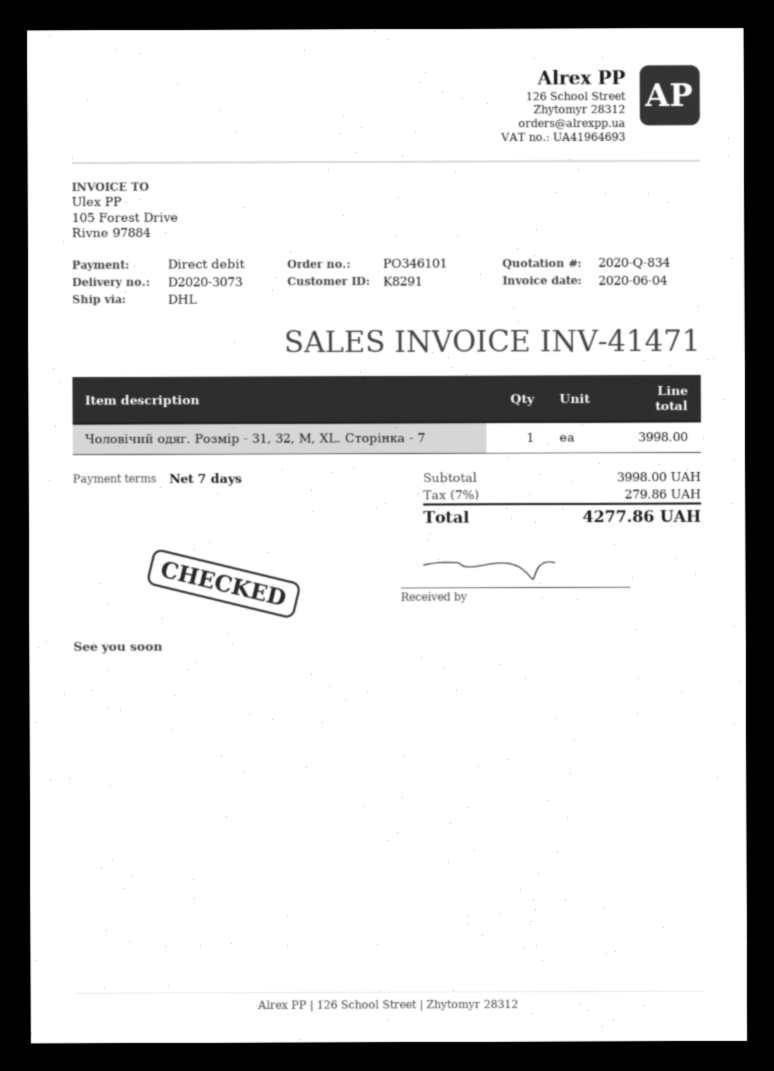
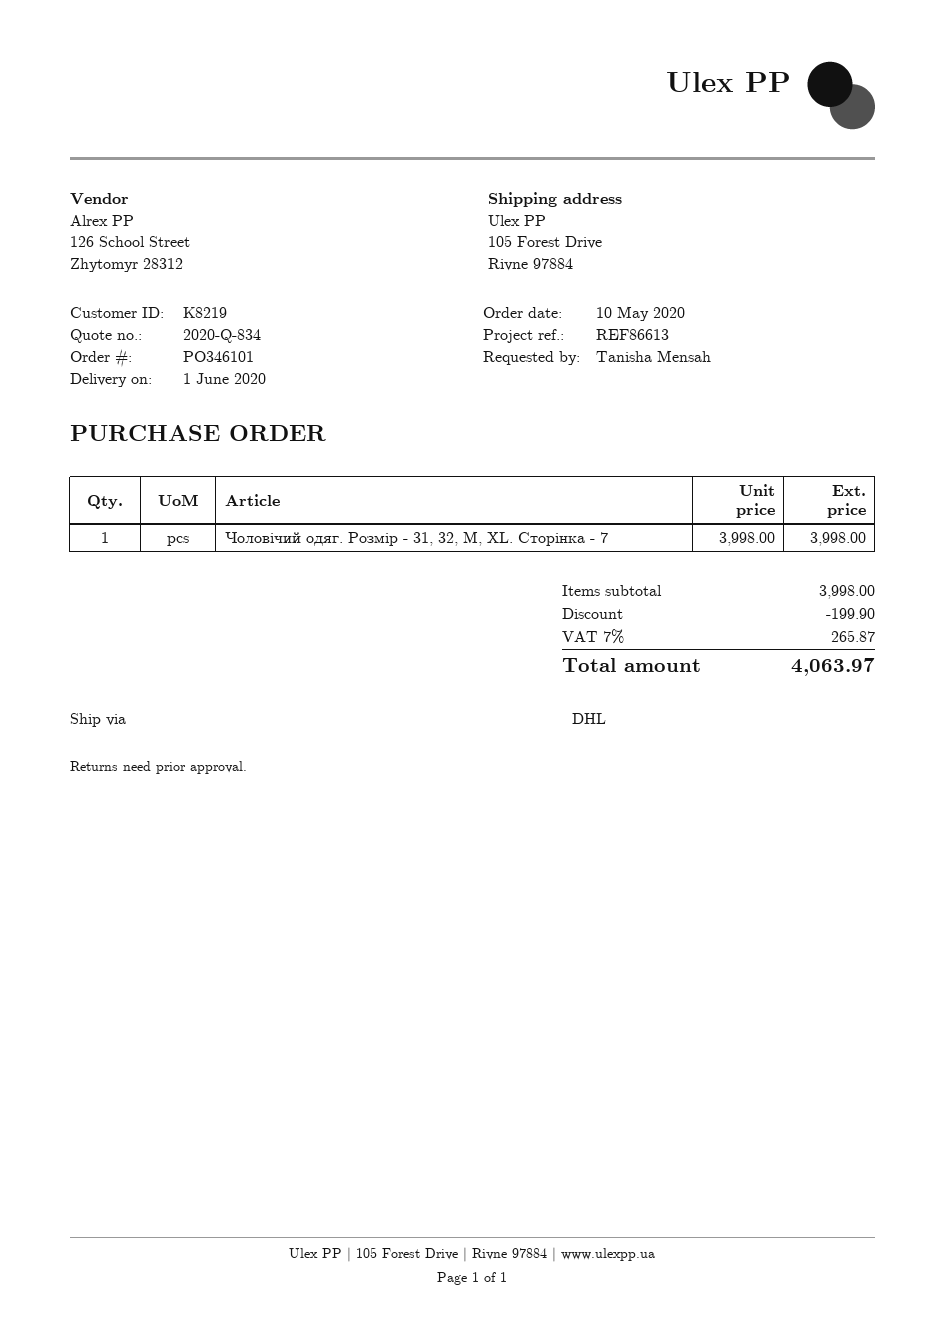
customer number: K8291 -> K8219
discount: none -> 199.90
tax: 7% = 279.86 -> 7% = 265.87
total: 4277.86 -> 4063.97

